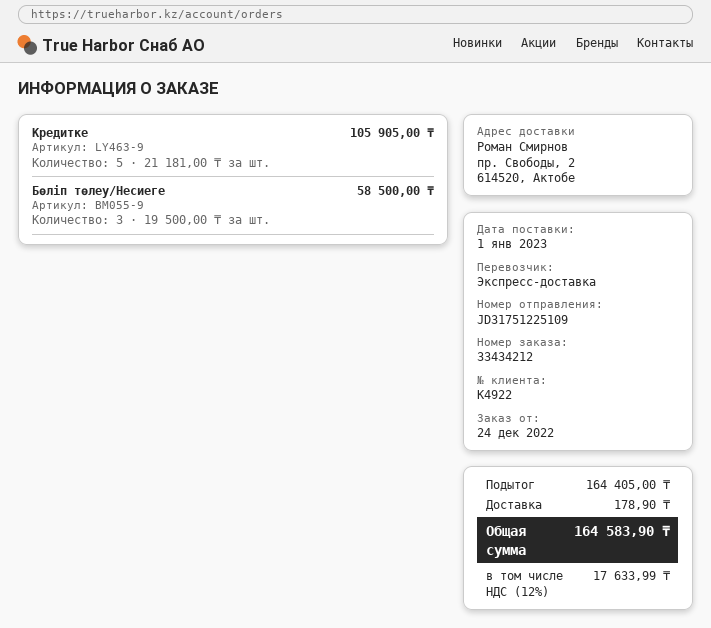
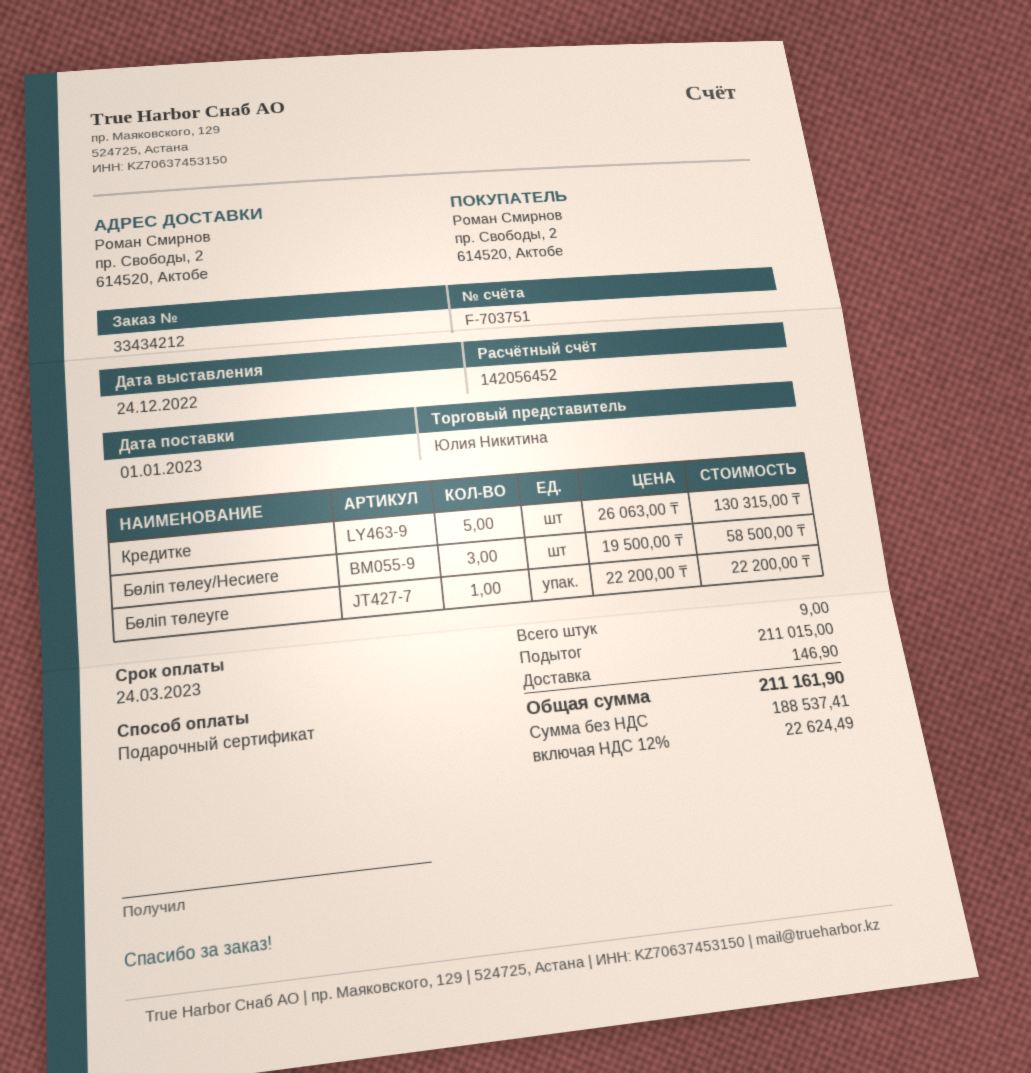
Кредитке: 5 x 21181.00 = 105905.00 -> 5 x 26063.00 = 130315.00
Бөліп төлеуге: none -> 1 x 22200.00 = 22200.00
subtotal: 164405.00 -> 211015.00
shipping: 178.90 -> 146.90
tax: 12% = 17633.99 -> 12% = 22624.49
total: 164583.90 -> 211161.90

